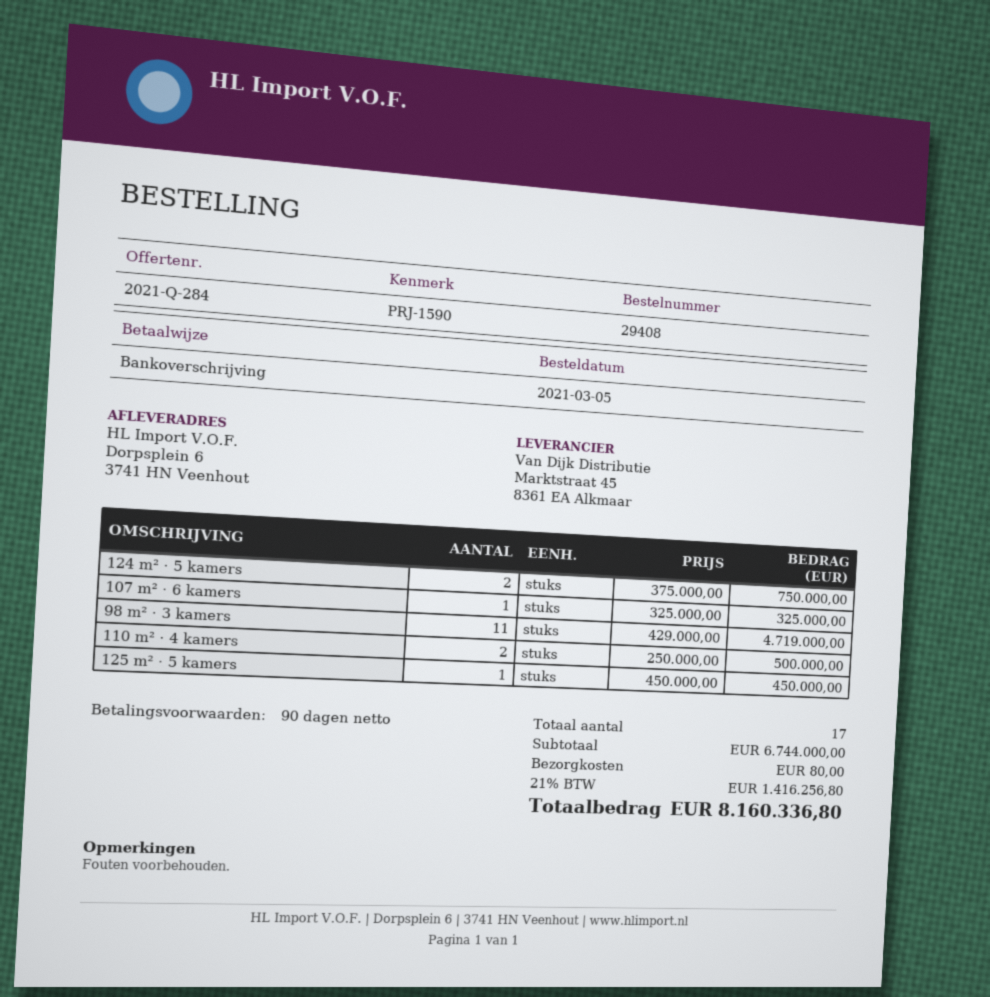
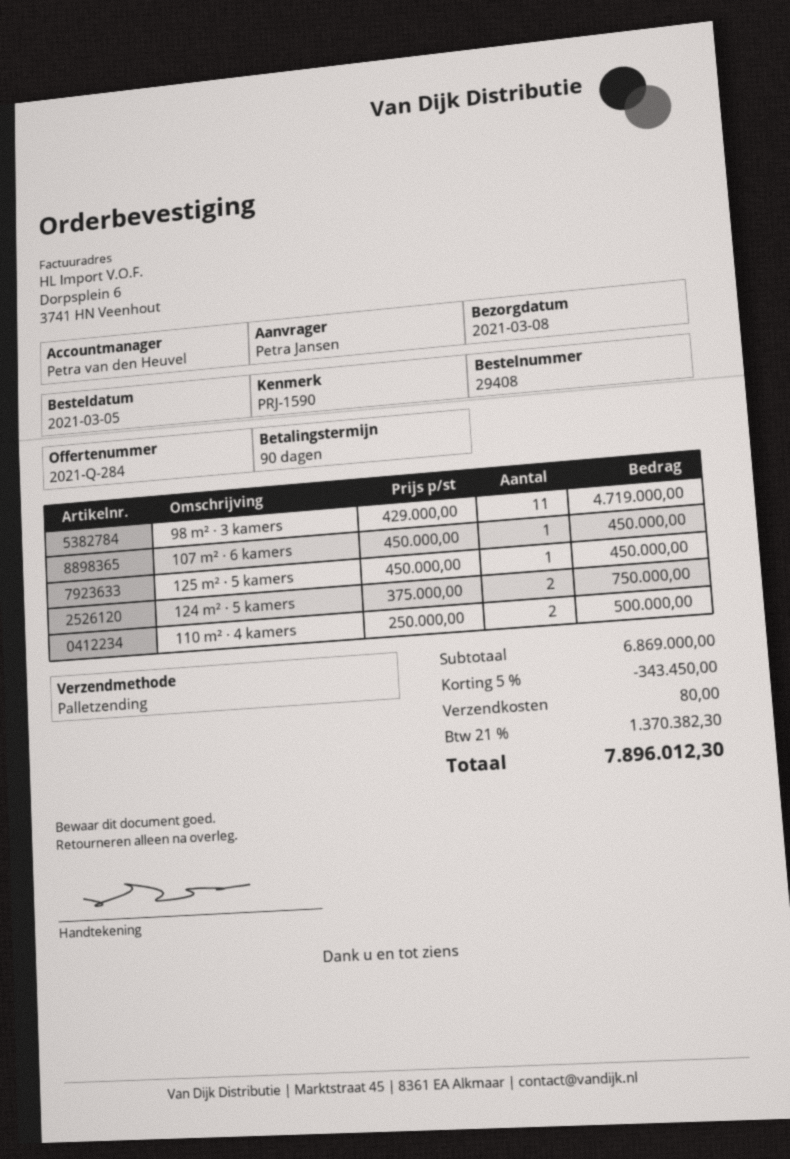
107 m² · 6 kamers: 1 x 325000.00 = 325000.00 -> 1 x 450000.00 = 450000.00
subtotal: 6744000.00 -> 6869000.00
discount: none -> 5% = 343450.00
tax: 21% = 1416256.80 -> 21% = 1370382.30
total: 8160336.80 -> 7896012.30

